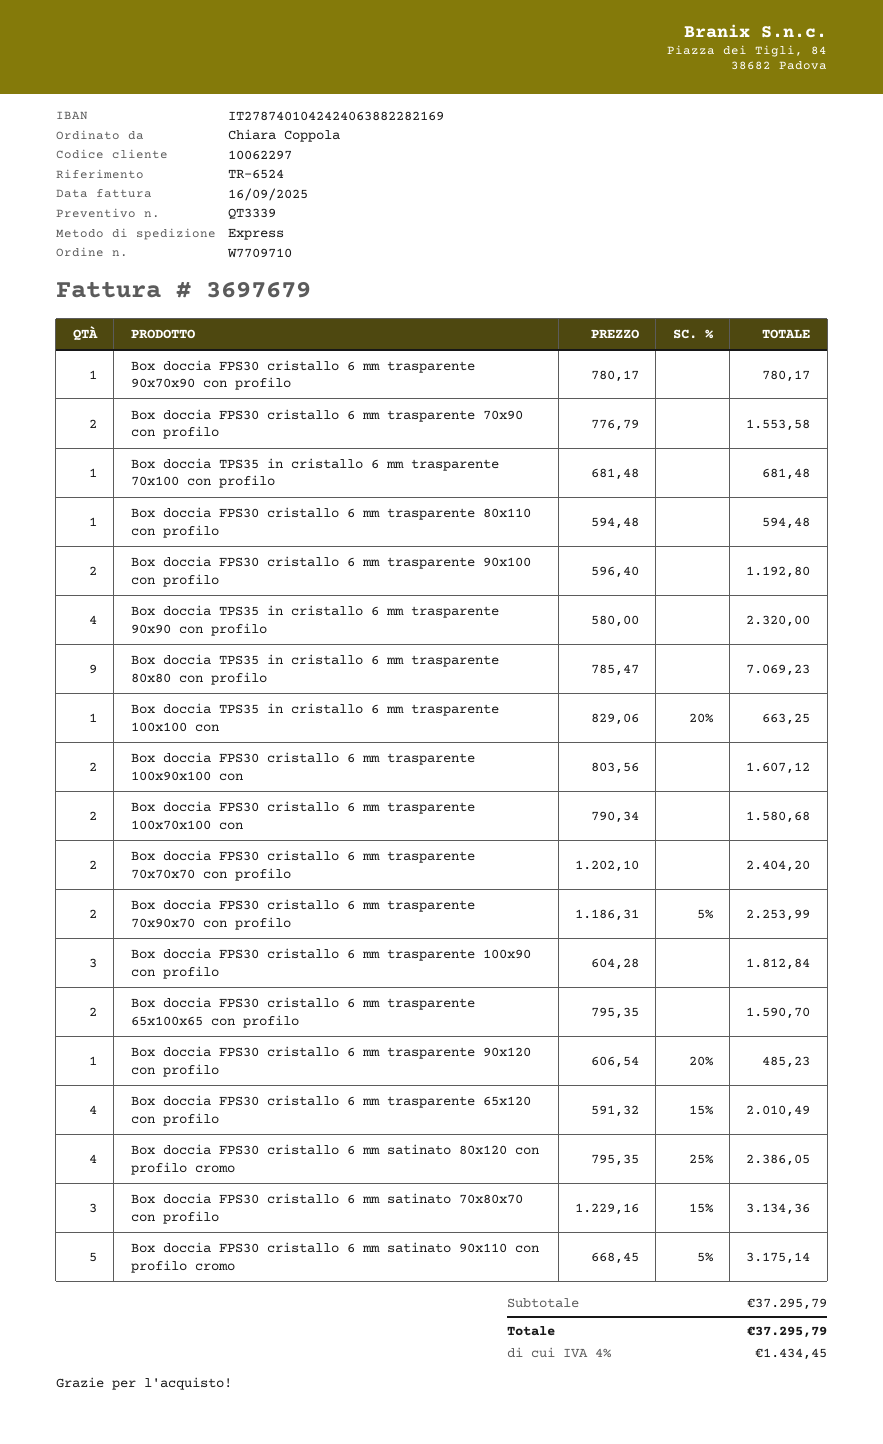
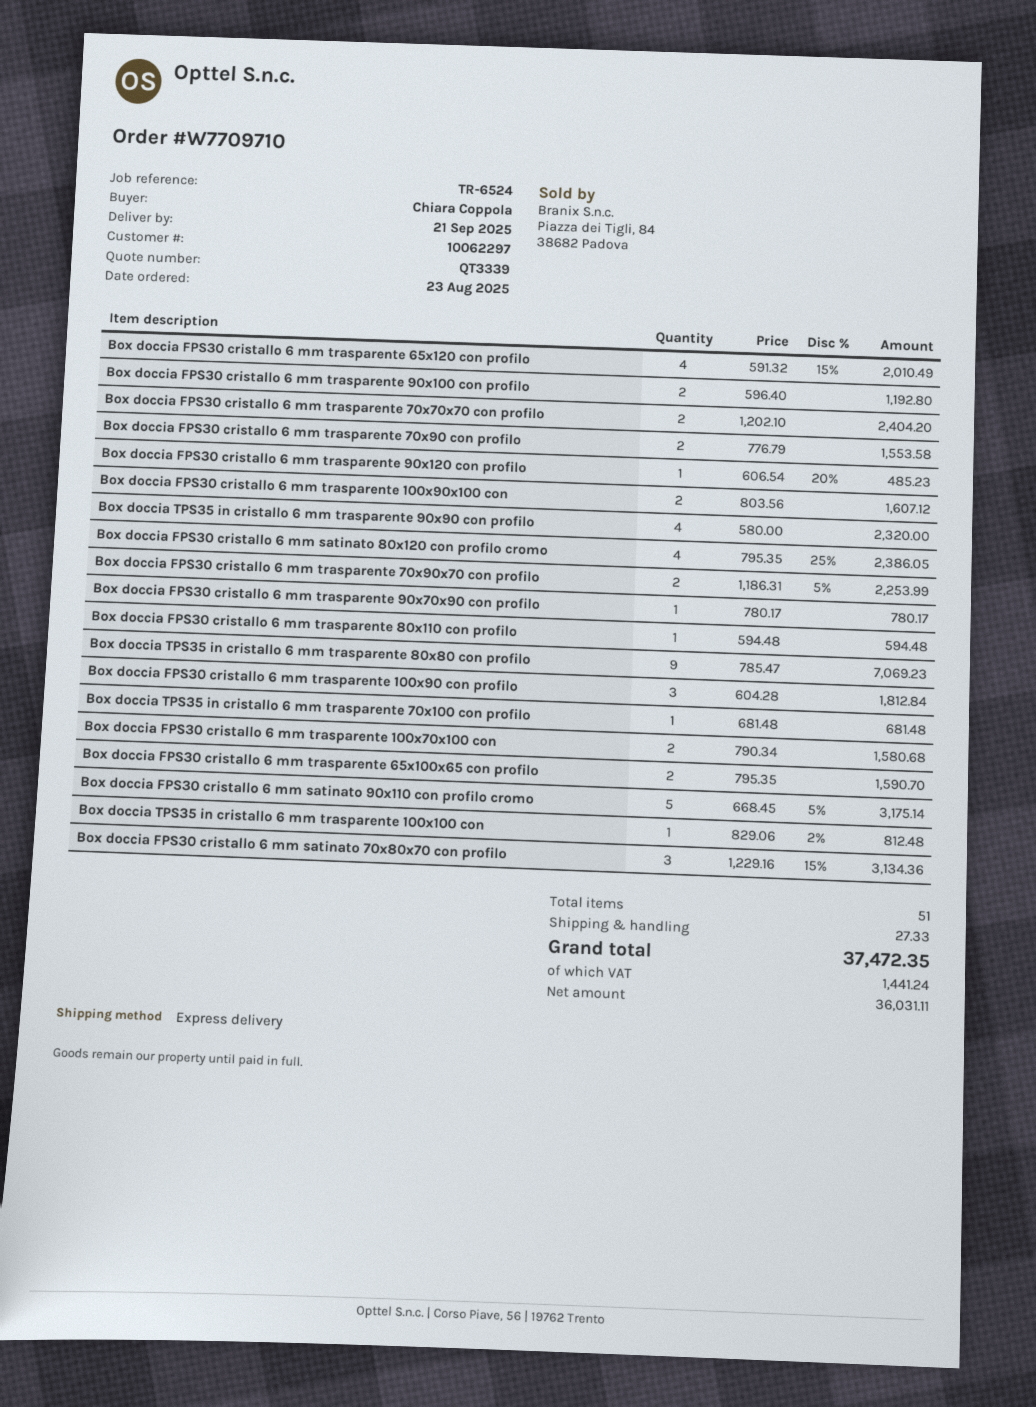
Box doccia TPS35 in cristallo 6 mm trasparente 100x100 con: 1 x 829.06 - 20% = 663.25 -> 1 x 829.06 - 2% = 812.48
shipping: none -> 27.33
tax: 1434.45 -> 1441.24
total: 37295.79 -> 37472.35

